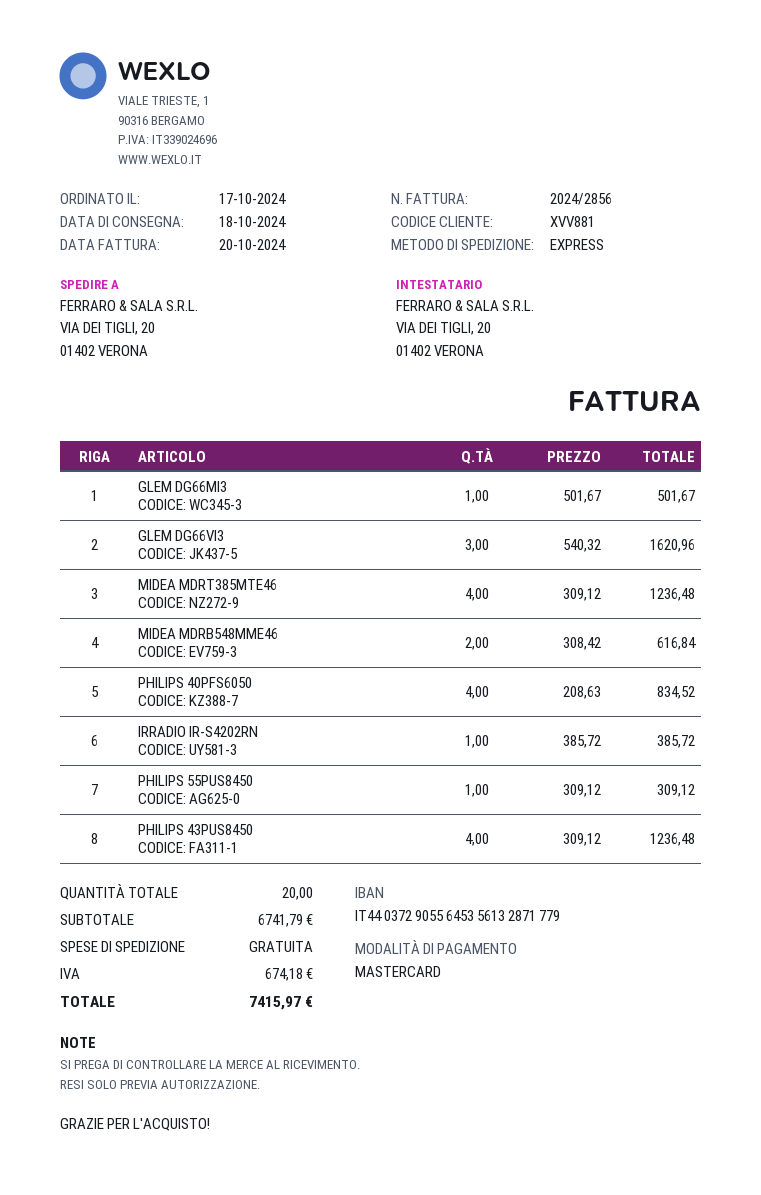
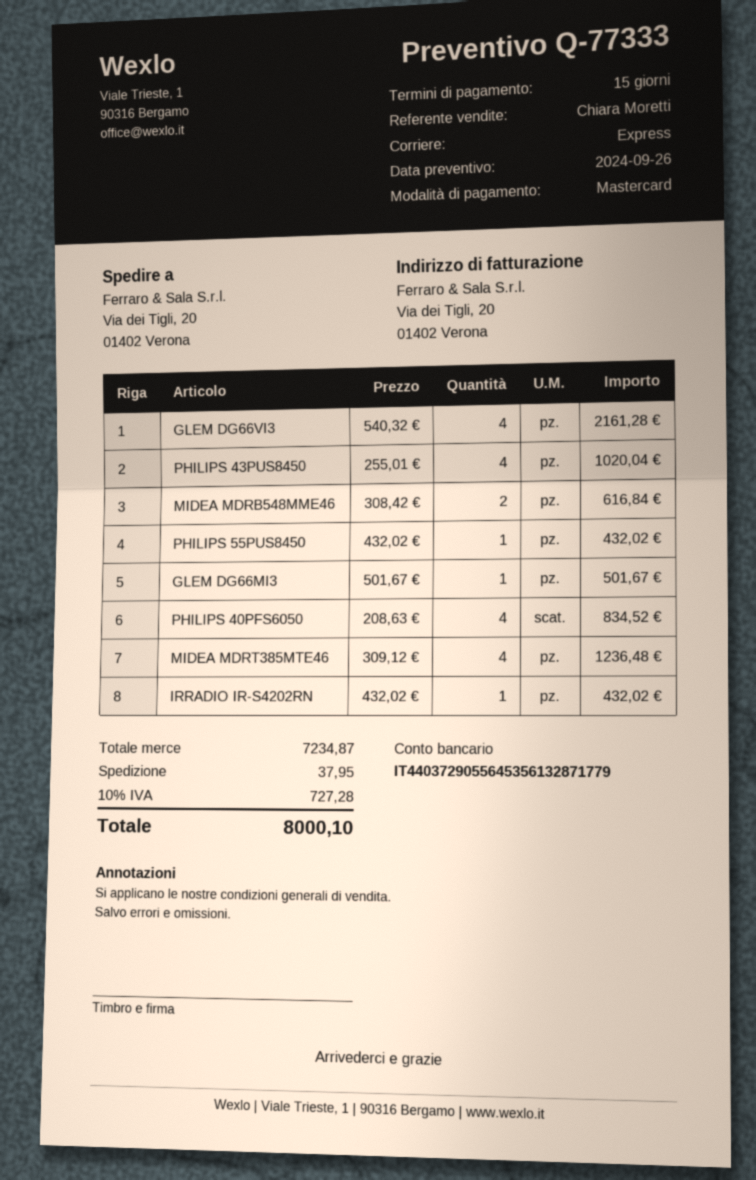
GLEM DG66VI3: 3 x 540.32 = 1620.96 -> 4 x 540.32 = 2161.28
IRRADIO IR-S4202RN: 1 x 385.72 = 385.72 -> 1 x 432.02 = 432.02
PHILIPS 55PUS8450: 1 x 309.12 = 309.12 -> 1 x 432.02 = 432.02
PHILIPS 43PUS8450: 4 x 309.12 = 1236.48 -> 4 x 255.01 = 1020.04
subtotal: 6741.79 -> 7234.87
shipping: 0.00 -> 37.95
tax: 674.18 -> 727.28
total: 7415.97 -> 8000.10

